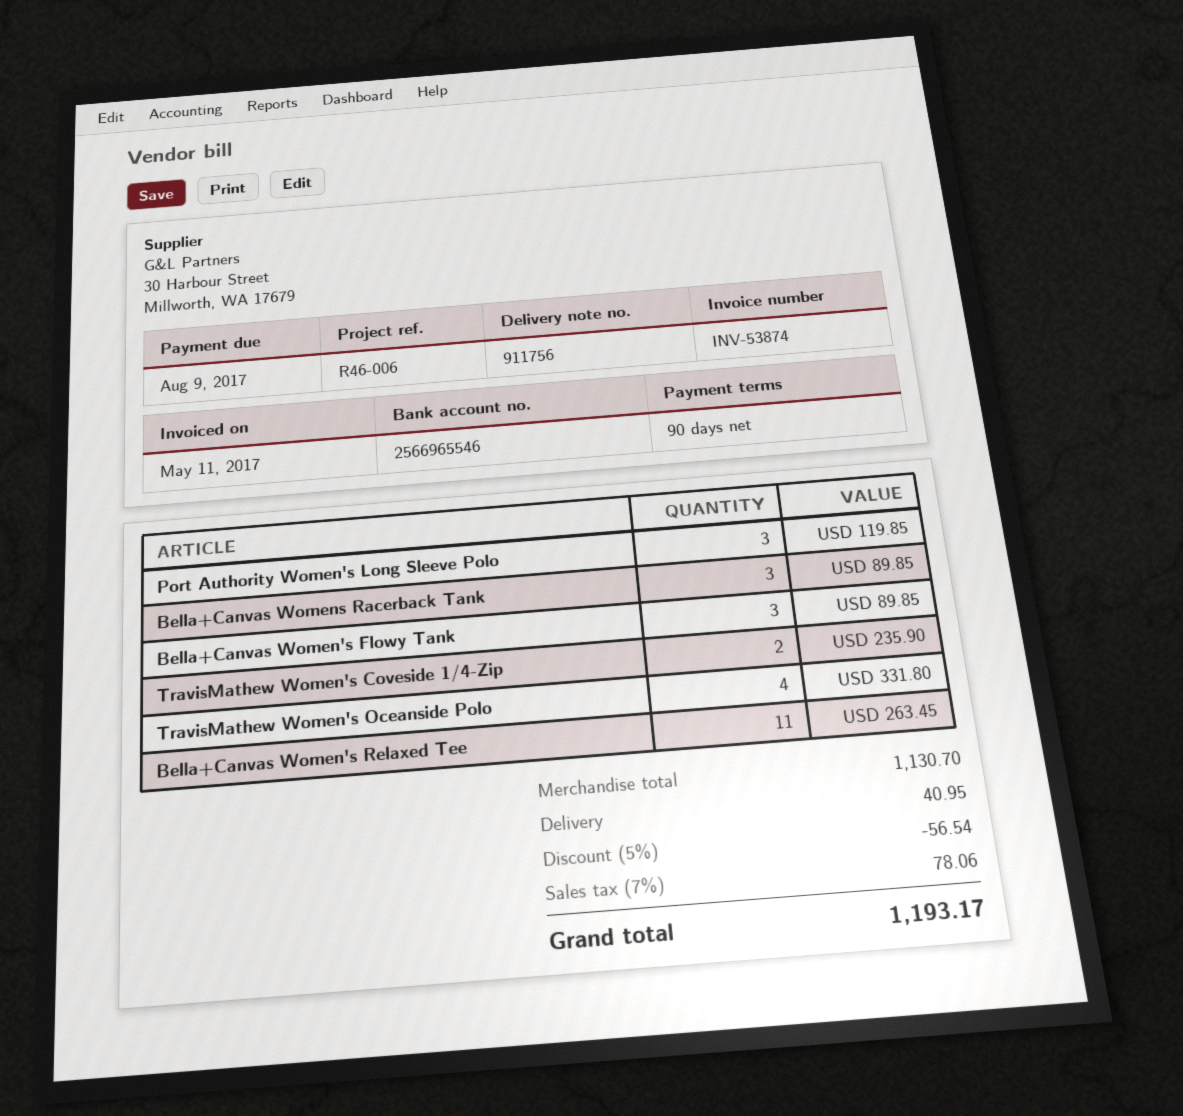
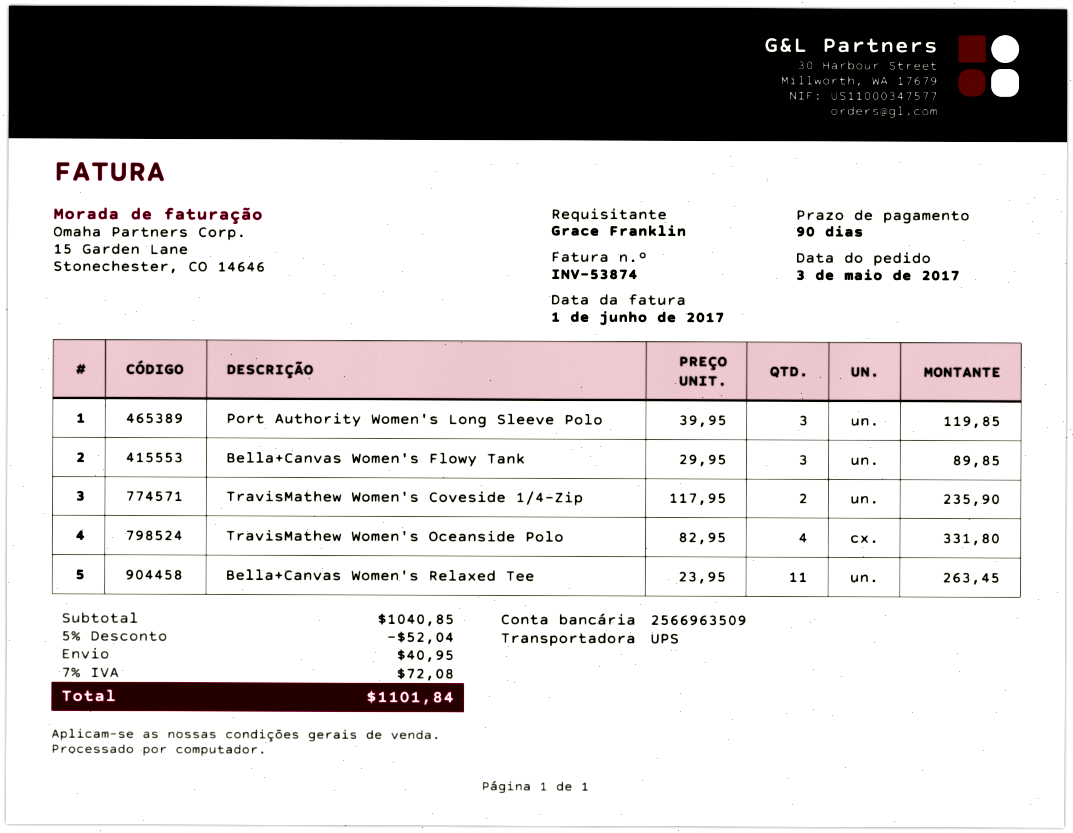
invoice date: 2017-05-11 -> 2017-06-01
bank account: 2566965546 -> 2566963509
Bella+Canvas Womens Racerback Tank: 3 for 89.85 -> none
subtotal: 1130.70 -> 1040.85
discount: 5% = 56.54 -> 5% = 52.04
tax: 7% = 78.06 -> 7% = 72.08
total: 1193.17 -> 1101.84

